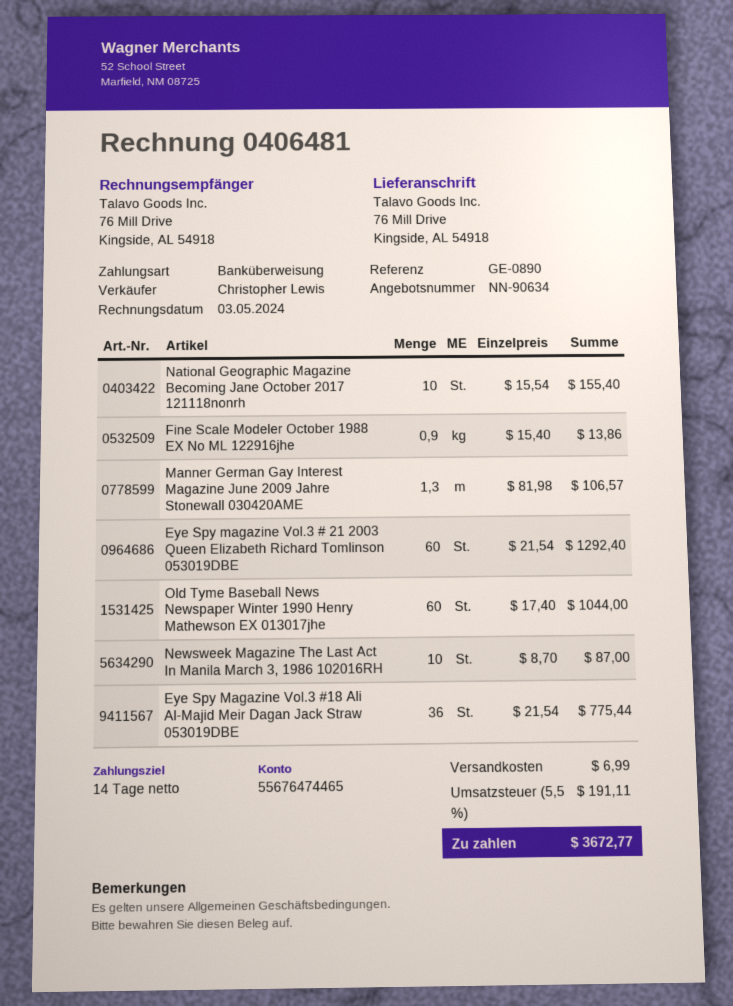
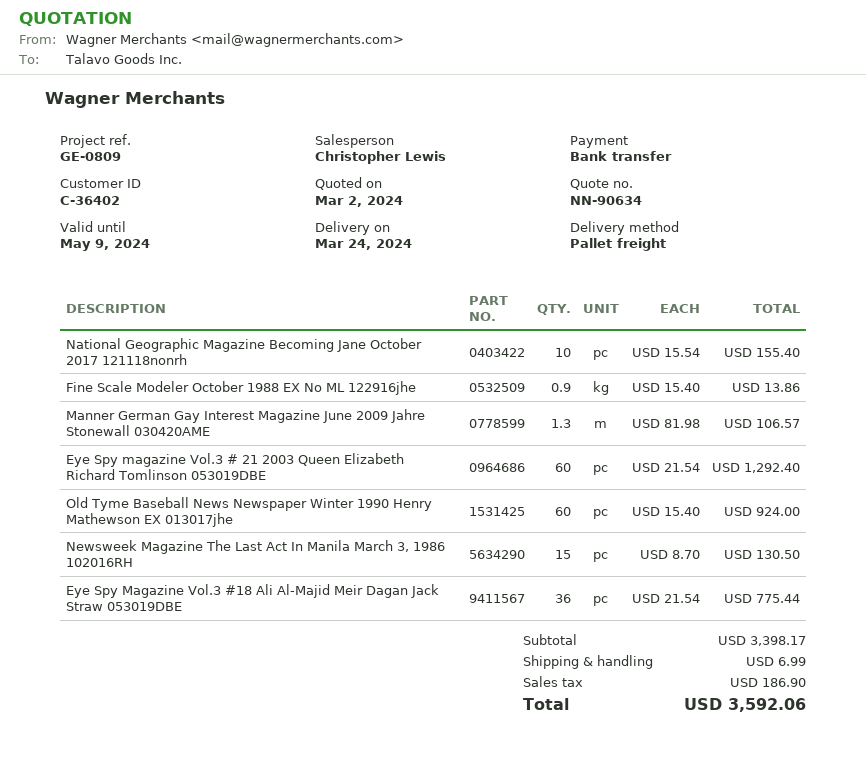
reference: GE-0890 -> GE-0809
Old Tyme Baseball News Newspaper Winter 1990 Henry Mathewson EX 013017jhe: 60 x 17.40 = 1044.00 -> 60 x 15.40 = 924.00
Newsweek Magazine The Last Act In Manila March 3, 1986 102016RH: 10 x 8.70 = 87.00 -> 15 x 8.70 = 130.50
tax: 191.11 -> 186.90
total: 3672.77 -> 3592.06

